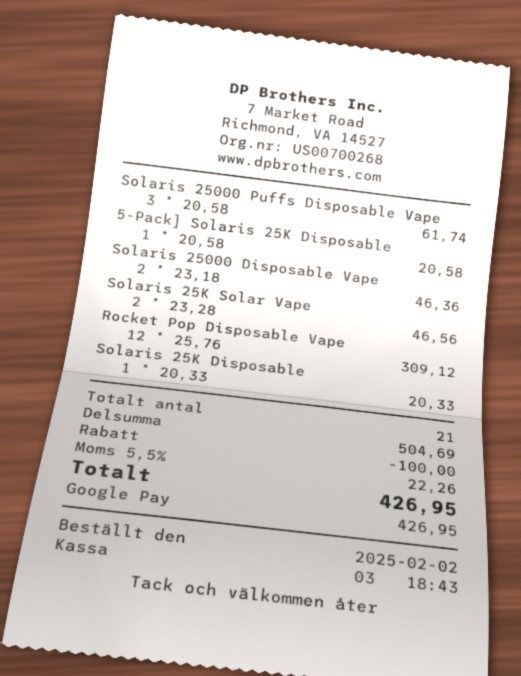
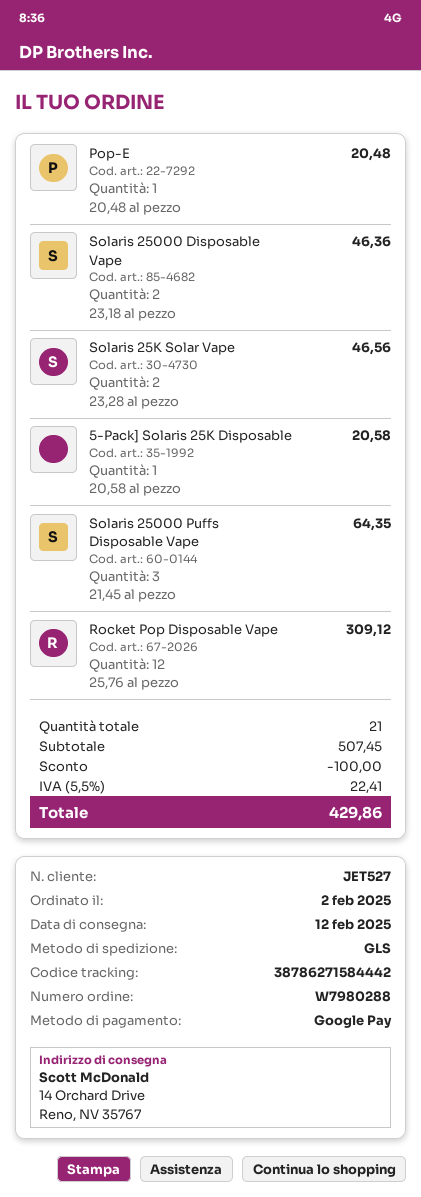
Solaris 25000 Puffs Disposable Vape: 3 x 20.58 = 61.74 -> 3 x 21.45 = 64.35
Solaris 25K Disposable: 1 x 20.33 = 20.33 -> none
Pop-E: none -> 1 x 20.48 = 20.48
subtotal: 504.69 -> 507.45
tax: 5.5% = 22.26 -> 5.5% = 22.41
total: 426.95 -> 429.86

